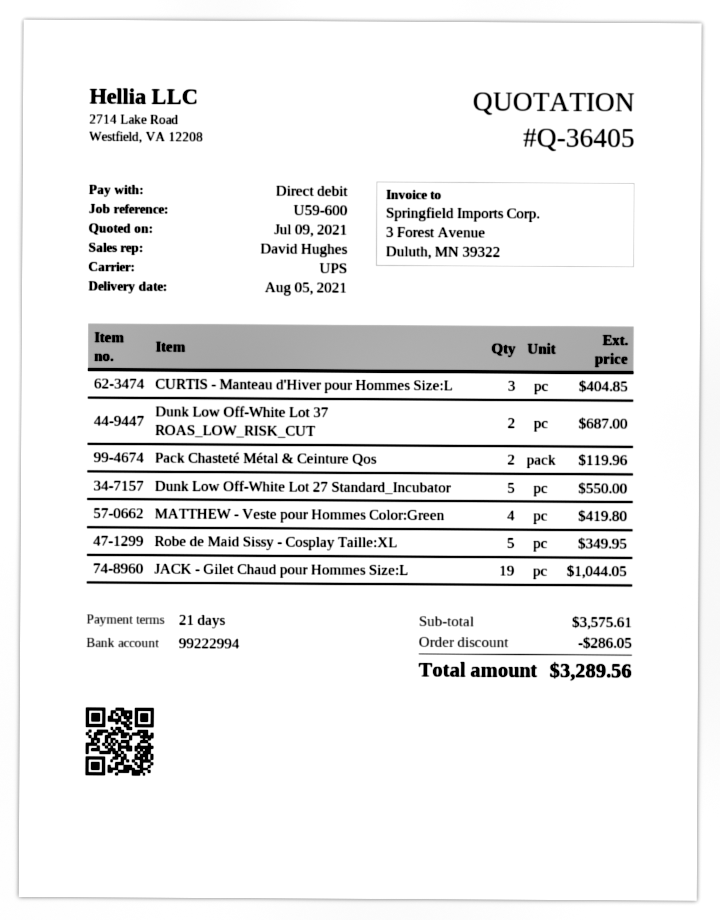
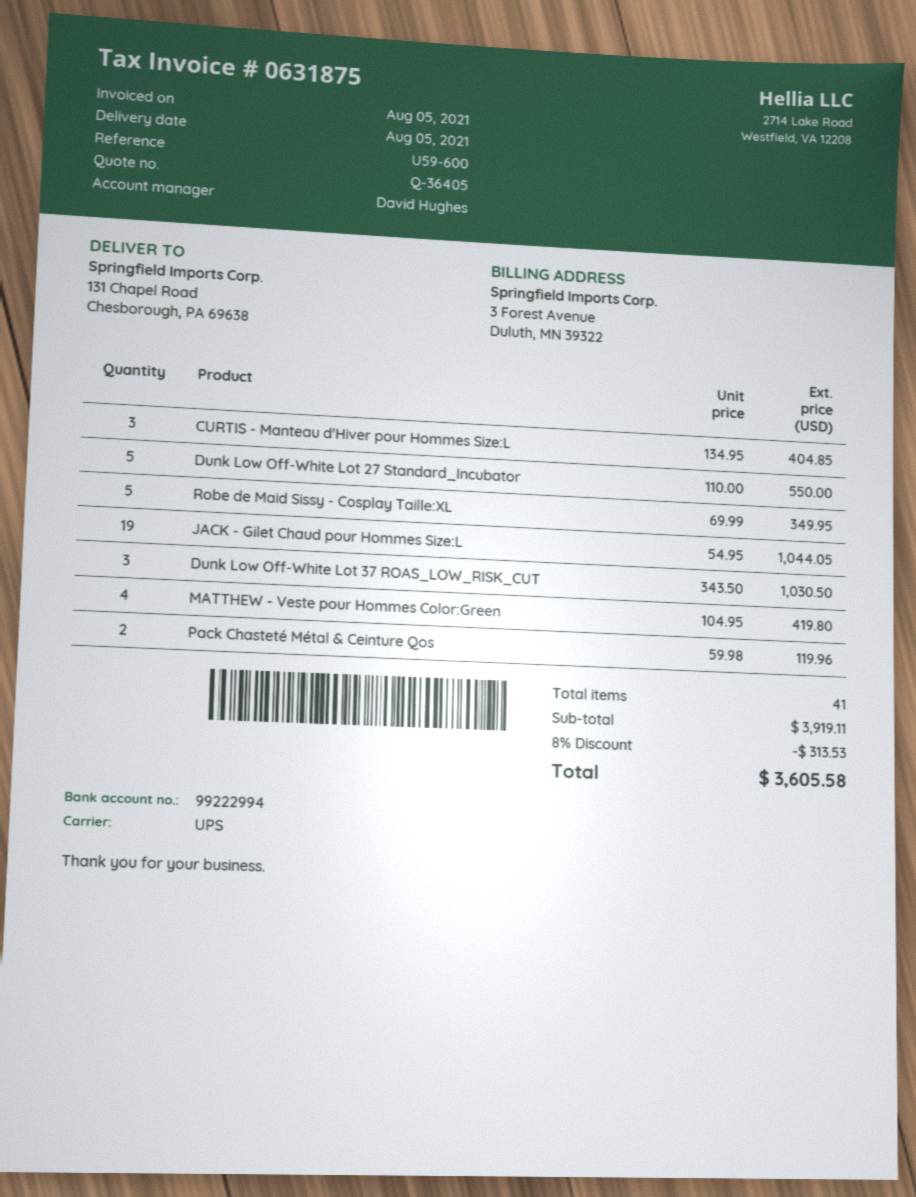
Dunk Low Off-White Lot 37 ROAS_LOW_RISK_CUT: 2 for 687.00 -> 3 for 1030.50
subtotal: 3575.61 -> 3919.11
discount: 286.05 -> 313.53
total: 3289.56 -> 3605.58

